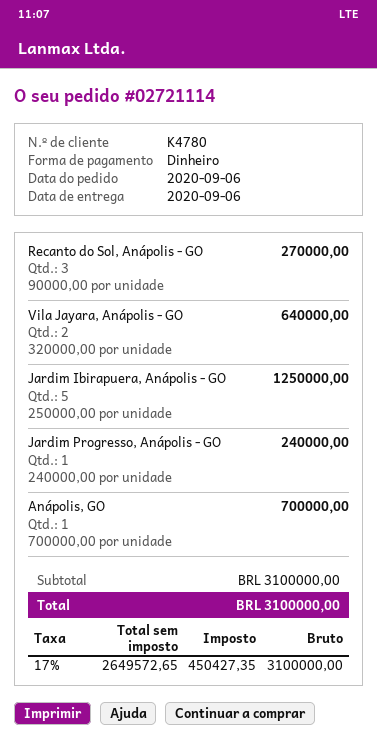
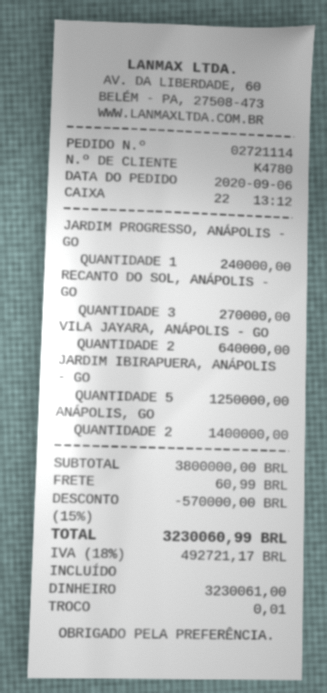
Anápolis, GO: 1 for 700000.00 -> 2 for 1400000.00
subtotal: 3100000.00 -> 3800000.00
discount: none -> 15% = 570000.00
shipping: none -> 60.99
tax: 17% = 450427.35 -> 18% = 492721.17
total: 3100000.00 -> 3230060.99

